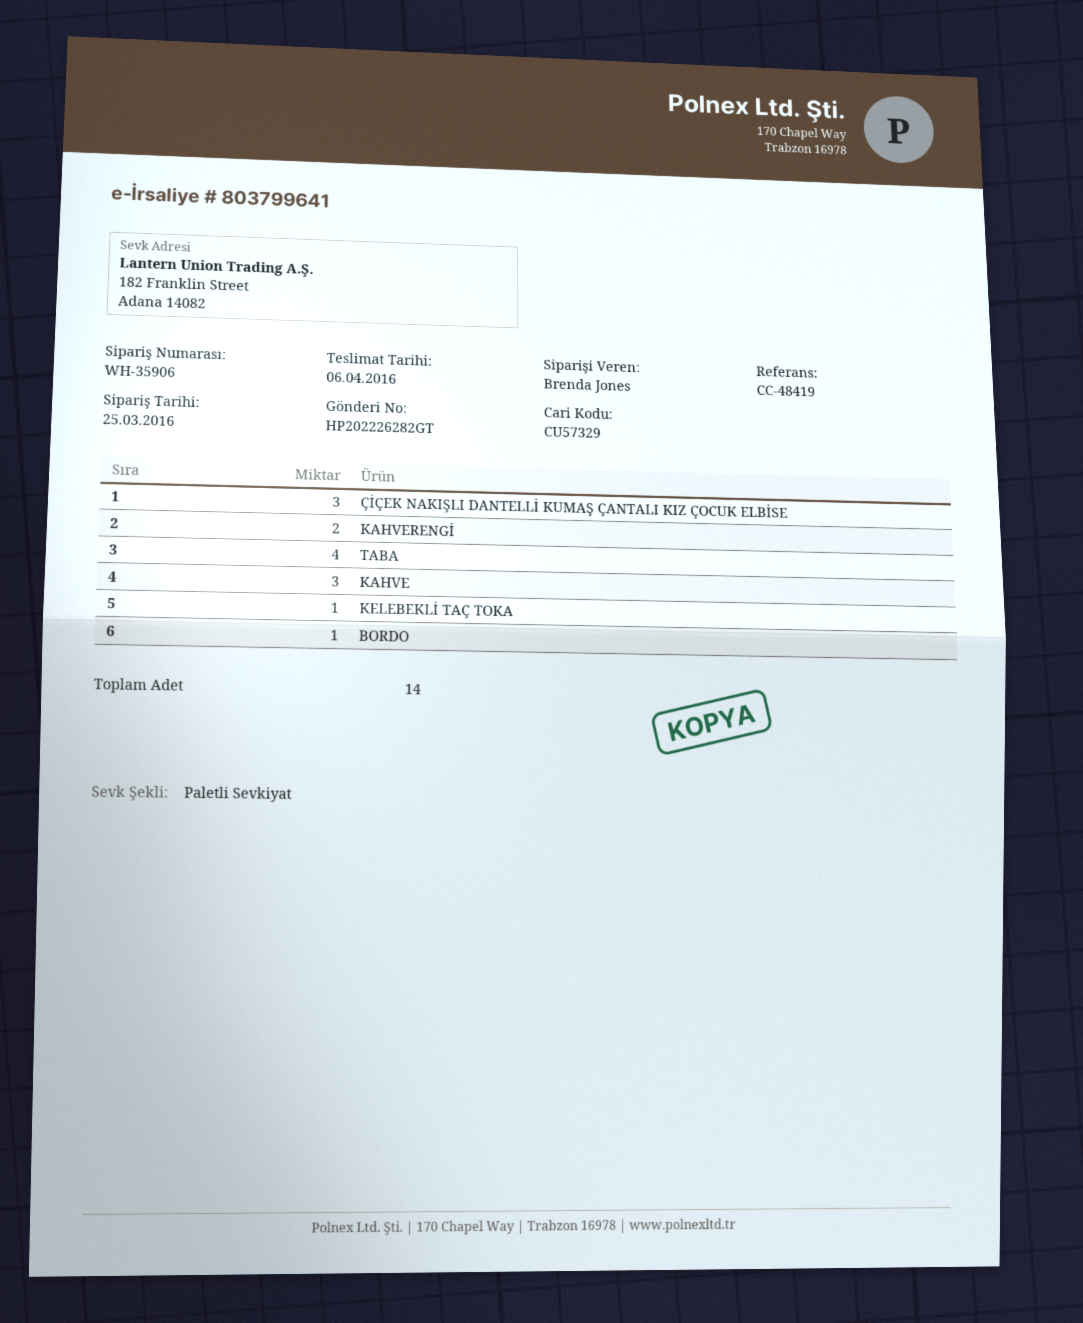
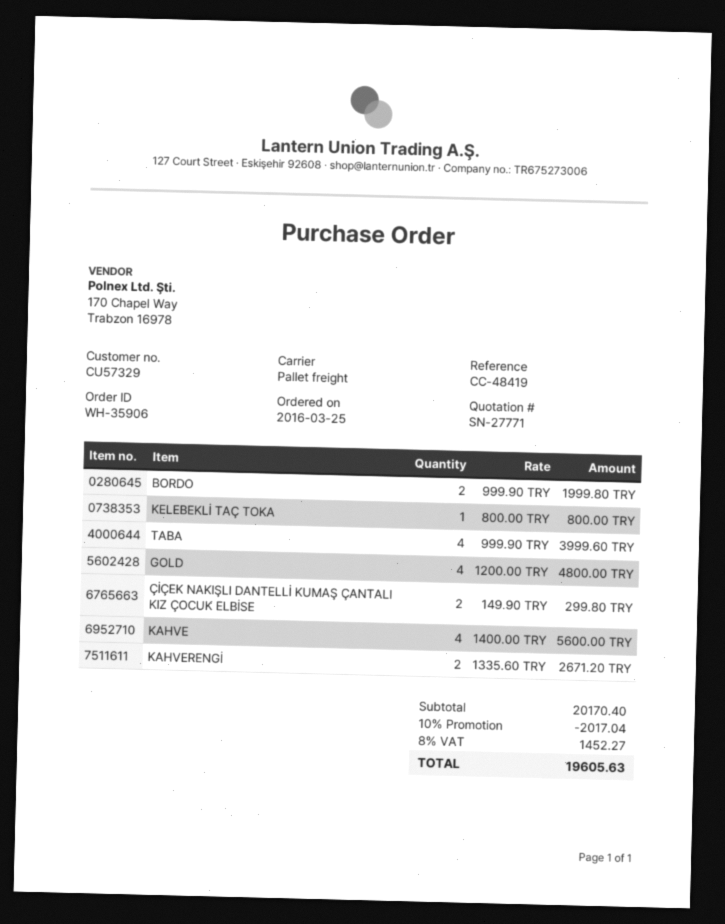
ÇİÇEK NAKIŞLI DANTELLİ KUMAŞ ÇANTALI KIZ ÇOCUK ELBİSE: 3 -> 2
KAHVE: 3 -> 4
BORDO: 1 -> 2
GOLD: none -> 4

